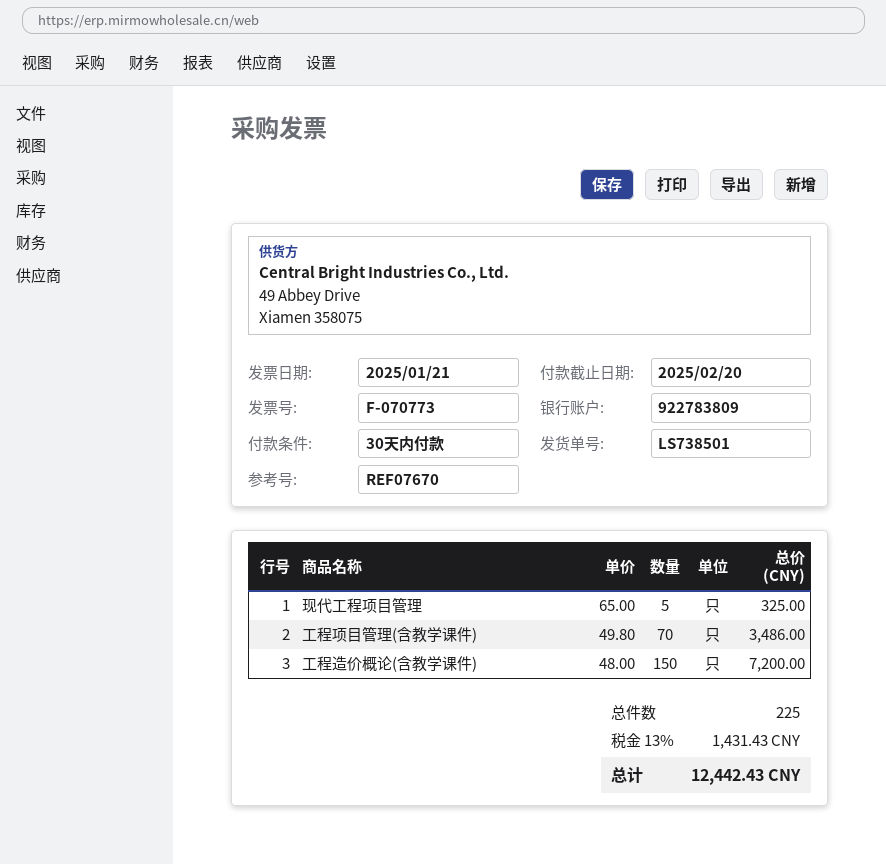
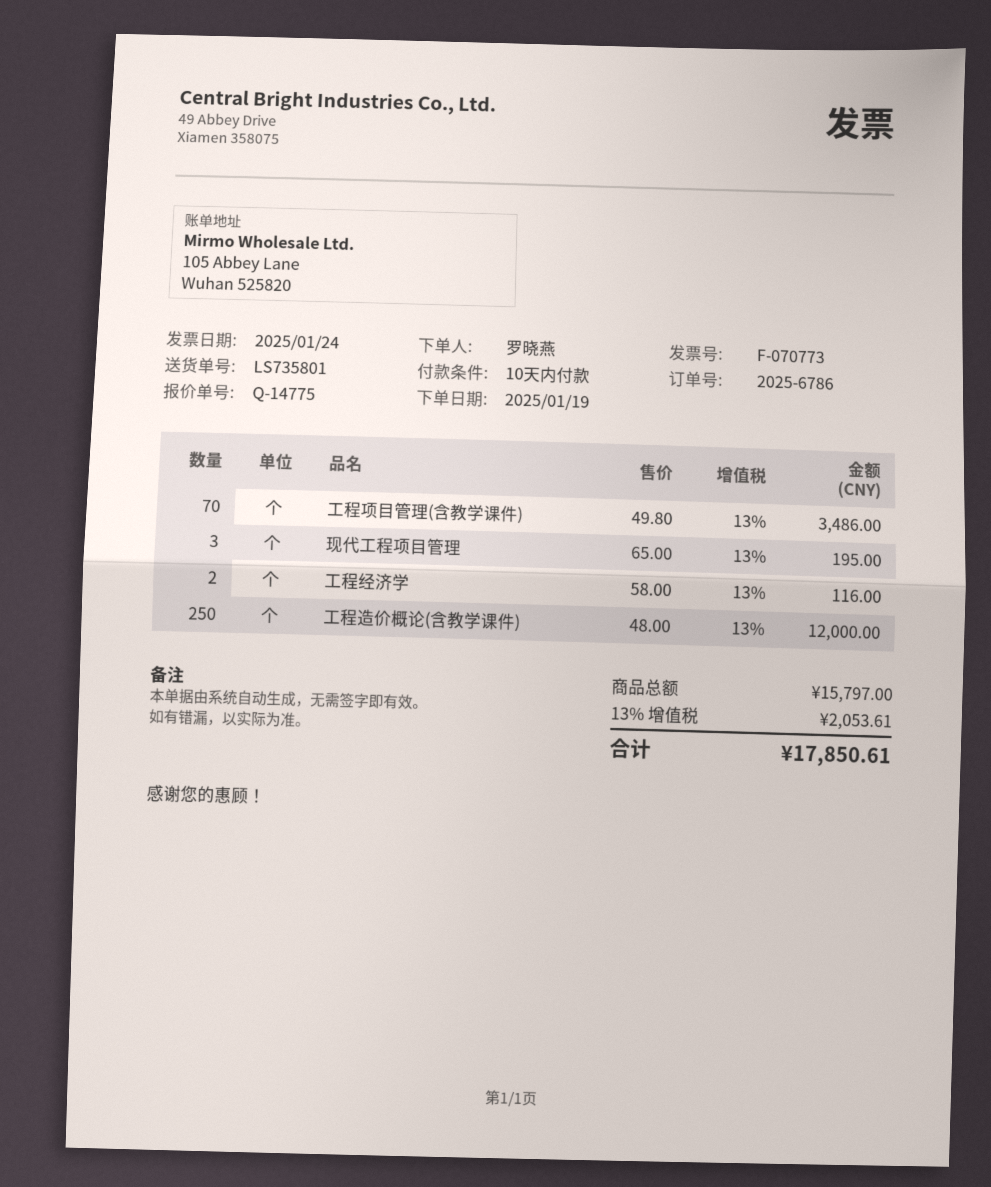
delivery note number: LS738501 -> LS735801
invoice date: 2025-01-21 -> 2025-01-24
payment terms: 30 days -> 10 days
现代工程项目管理: 5 x 65.00 = 325.00 -> 3 x 65.00 = 195.00
工程造价概论(含教学课件): 150 x 48.00 = 7200.00 -> 250 x 48.00 = 12000.00
工程经济学: none -> 2 x 58.00 = 116.00
tax: 13% = 1431.43 -> 13% = 2053.61
total: 12442.43 -> 17850.61

